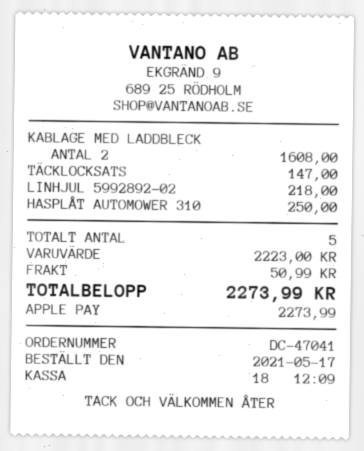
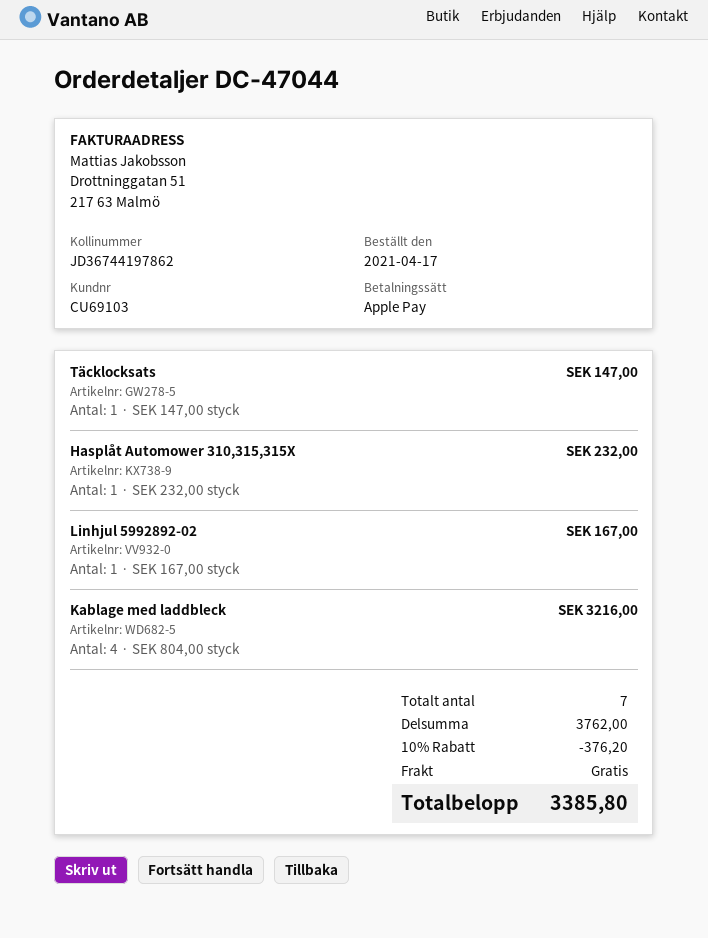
order number: DC-47041 -> DC-47044
order date: 2021-05-17 -> 2021-04-17
KABLAGE MED LADDBLECK: 2 for 1608.00 -> 4 for 3216.00
LINHJUL 5992892-02: 1 for 218.00 -> 1 for 167.00
HASPLÅT AUTOMOWER 310: 1 for 250.00 -> 1 for 232.00
total quantity: 5 -> 7
subtotal: 2223.00 -> 3762.00
discount: none -> 10% = 376.20
shipping: 50.99 -> 0.00
total: 2273.99 -> 3385.80

